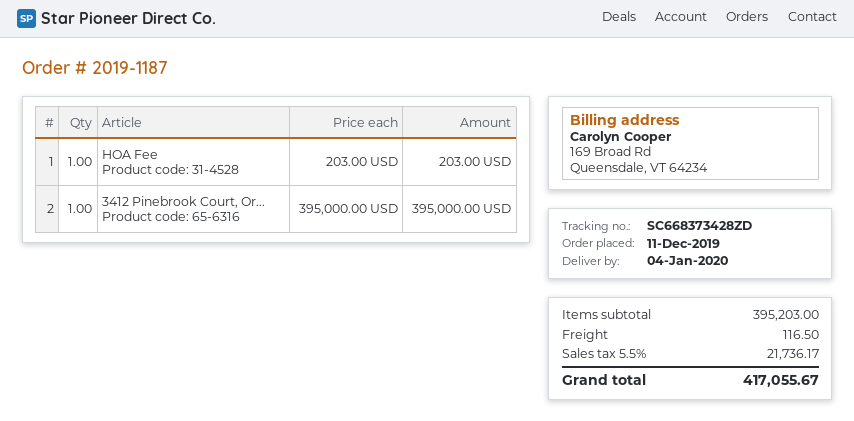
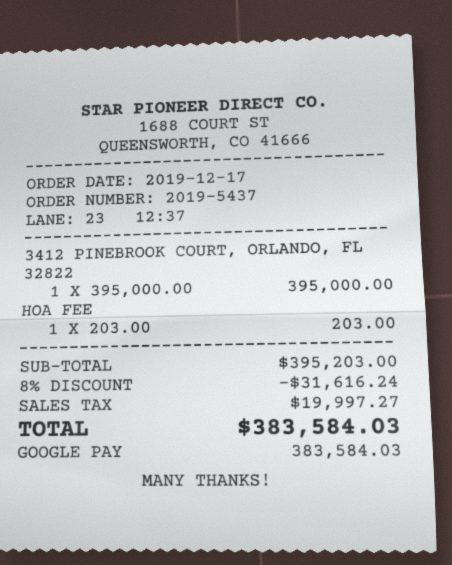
order number: 2019-1187 -> 2019-5437
order date: 2019-12-11 -> 2019-12-17
discount: none -> 8% = 31616.24
shipping: 116.50 -> none
tax: 21736.17 -> 19997.27
total: 417055.67 -> 383584.03

